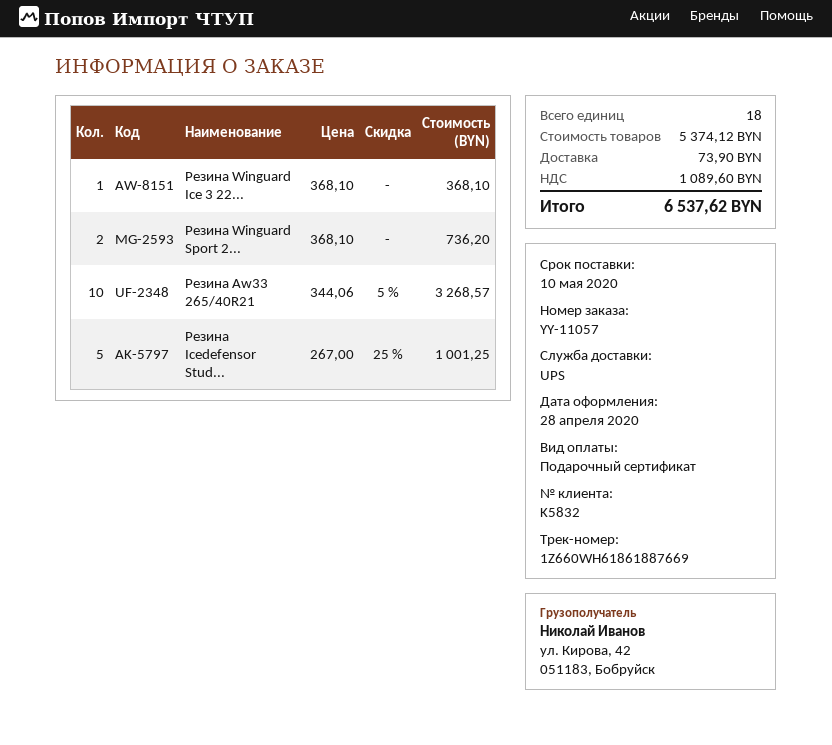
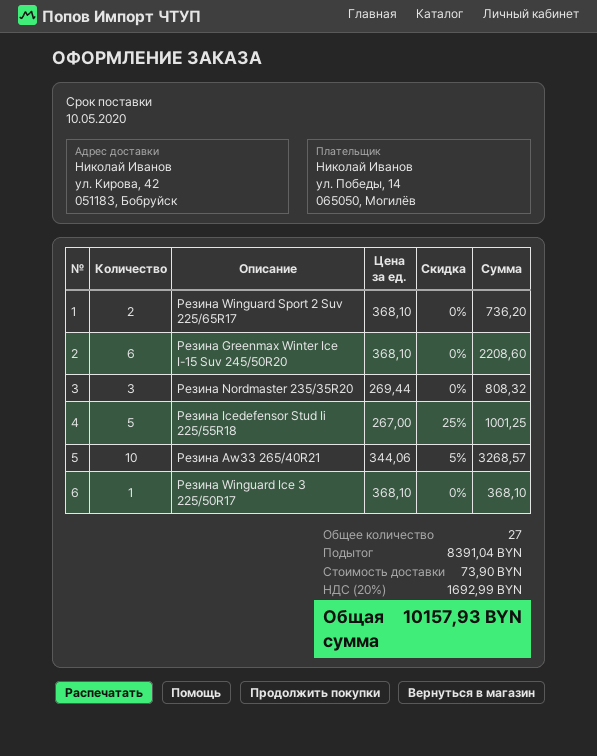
Резина Greenmax Winter Ice I-15 Suv 245/50R20: none -> 6 x 368.10 = 2208.60
Резина Nordmaster 235/35R20: none -> 3 x 269.44 = 808.32
total quantity: 18 -> 27
subtotal: 5374.12 -> 8391.04
tax: 1089.60 -> 1692.99
total: 6537.62 -> 10157.93

